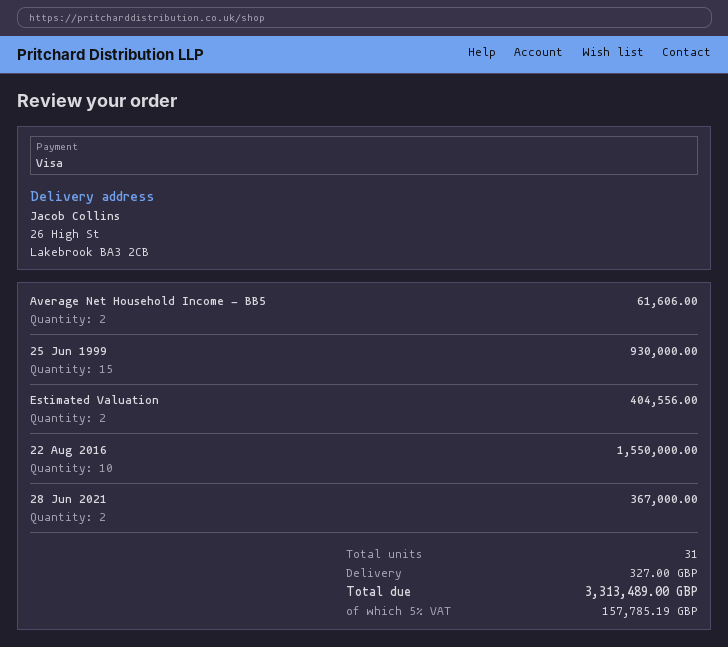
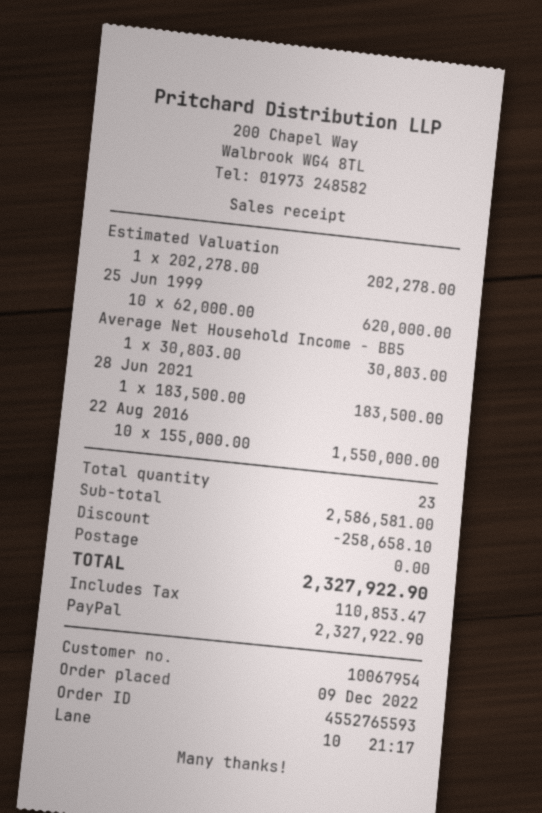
payment method: Visa -> PayPal
Average Net Household Income - BB5: 2 for 61606.00 -> 1 for 30803.00
25 Jun 1999: 15 for 930000.00 -> 10 for 620000.00
Estimated Valuation: 2 for 404556.00 -> 1 for 202278.00
28 Jun 2021: 2 for 367000.00 -> 1 for 183500.00
total quantity: 31 -> 23
discount: none -> 258658.10
shipping: 327.00 -> 0.00
tax: 157785.19 -> 110853.47
total: 3313489.00 -> 2327922.90

